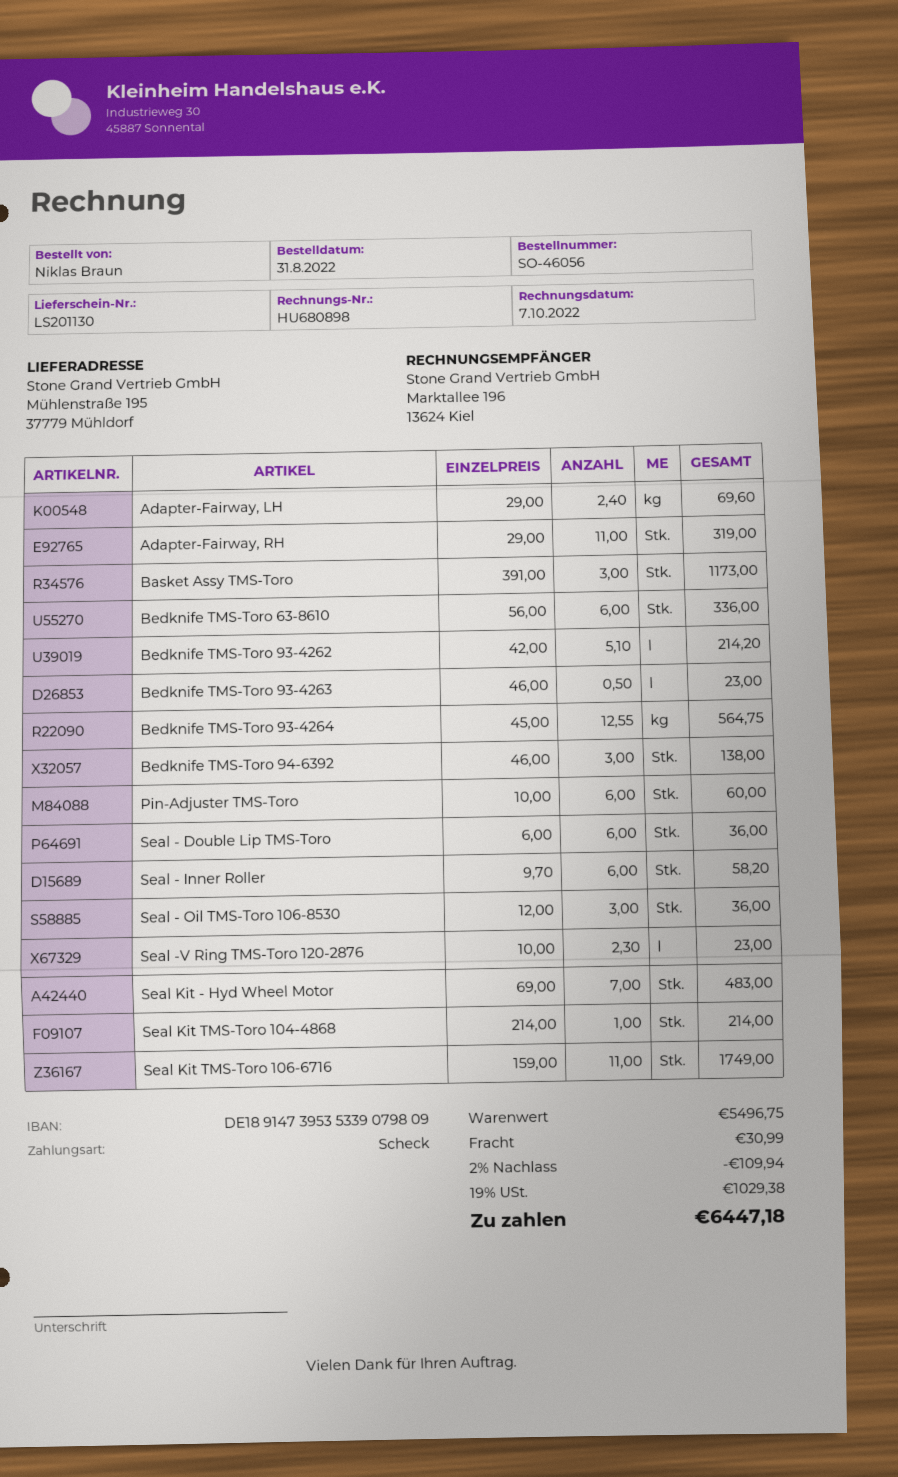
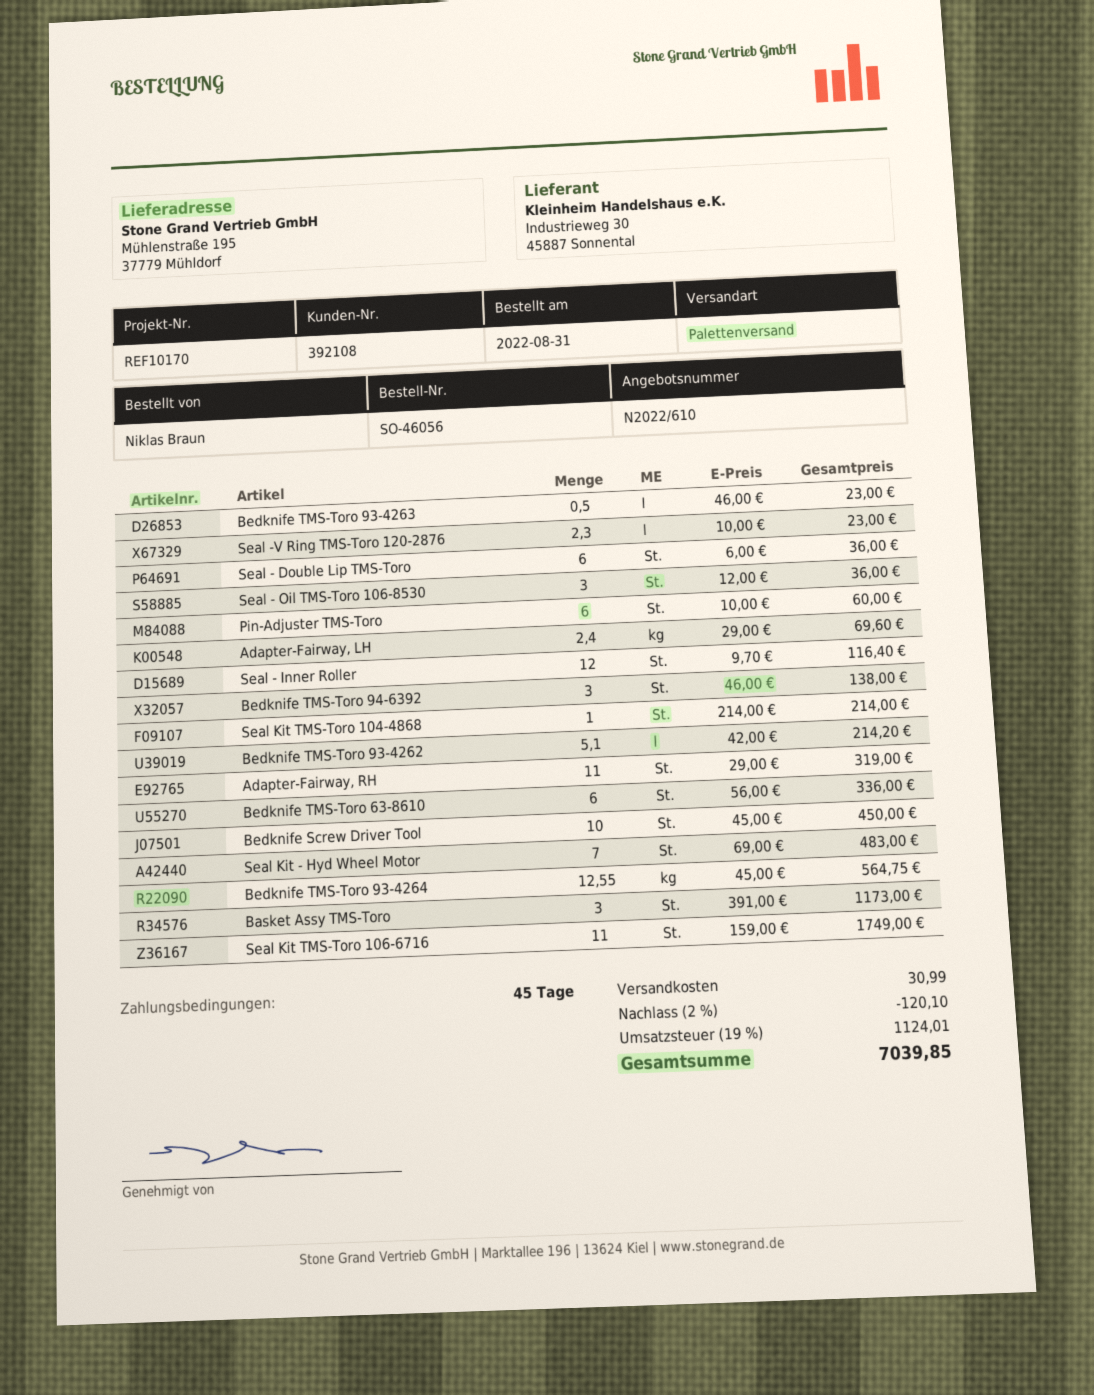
Seal - Inner Roller: 6 x 9.70 = 58.20 -> 12 x 9.70 = 116.40
Bedknife Screw Driver Tool: none -> 10 x 45.00 = 450.00
discount: 2% = 109.94 -> 2% = 120.10
tax: 19% = 1029.38 -> 19% = 1124.01
total: 6447.18 -> 7039.85

